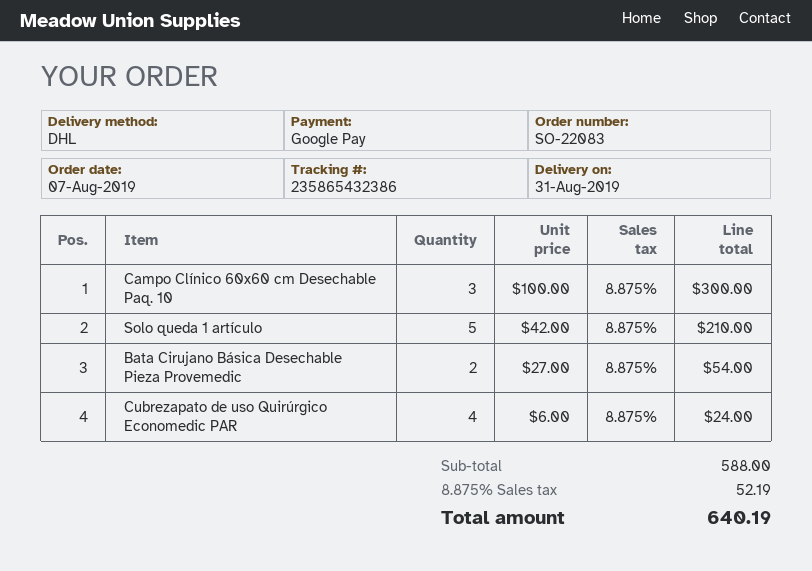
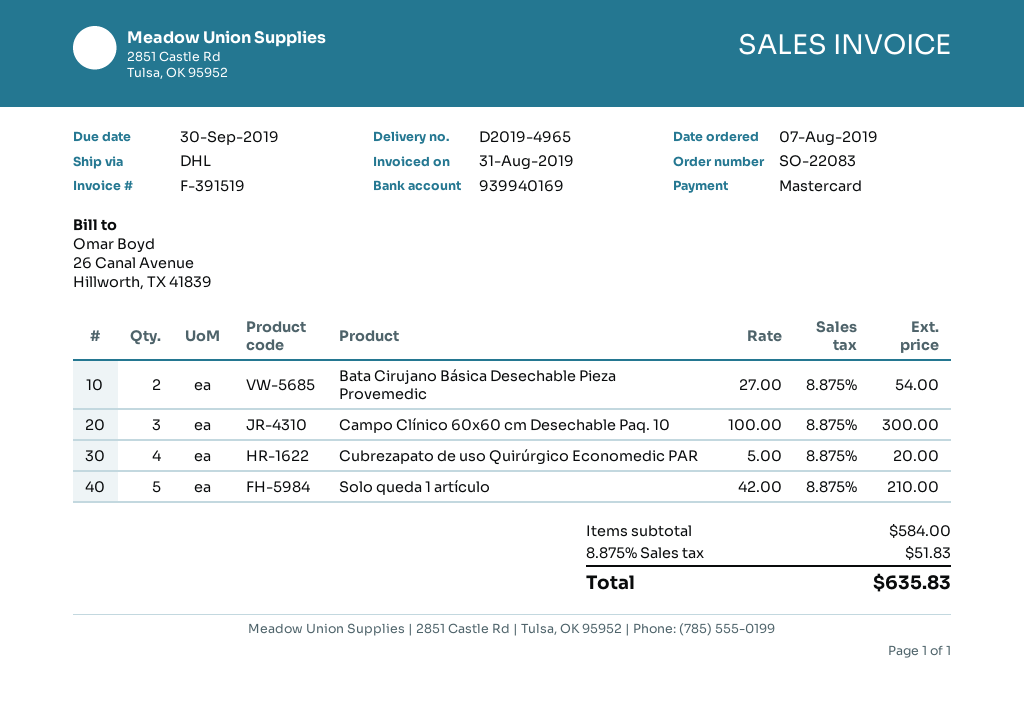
payment method: Google Pay -> Mastercard
Cubrezapato de uso Quirúrgico Economedic PAR: 4 x 6.00 = 24.00 -> 4 x 5.00 = 20.00
subtotal: 588.00 -> 584.00
tax: 8.875% = 52.19 -> 8.875% = 51.83
total: 640.19 -> 635.83

